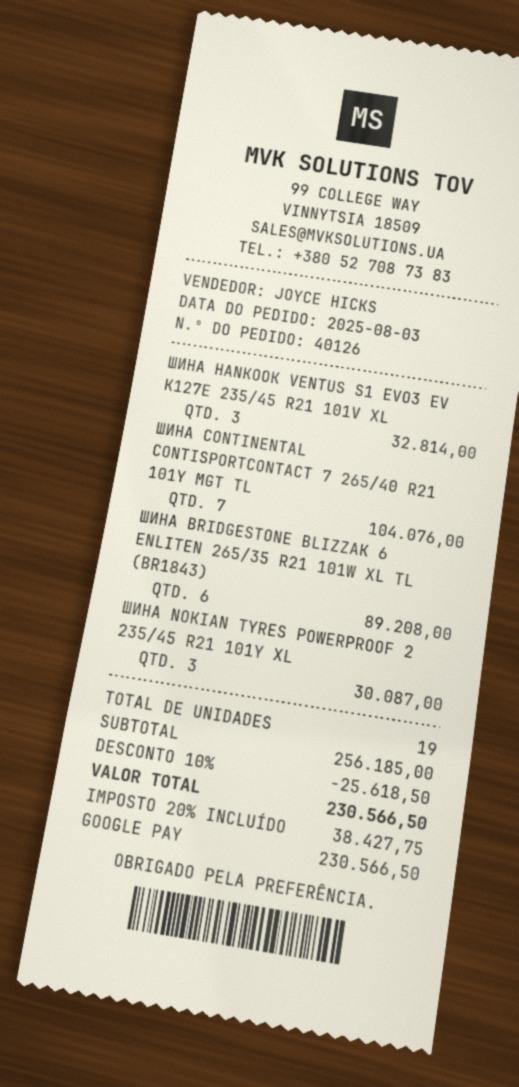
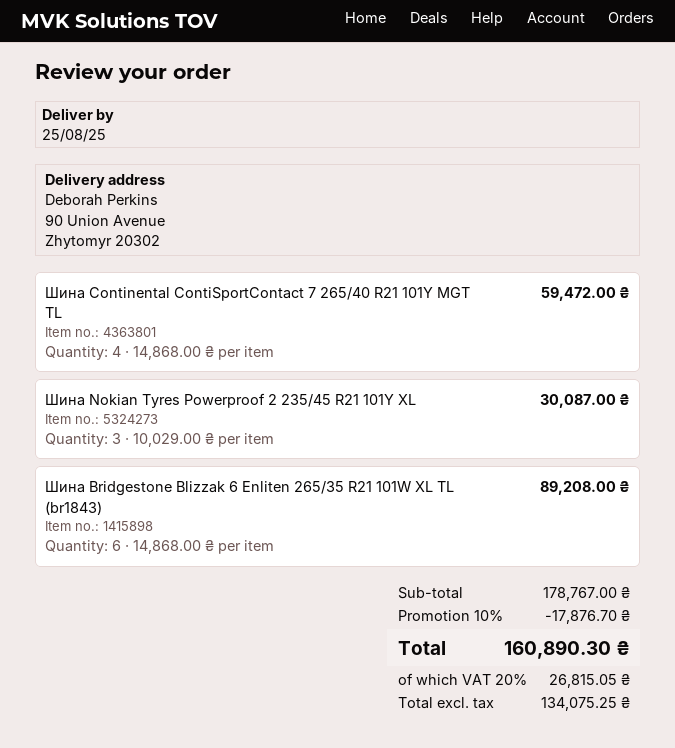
ШИНА HANKOOK VENTUS S1 EVO3 EV K127E 235/45 R21 101V XL: 3 for 32814.00 -> none
ШИНА CONTINENTAL CONTISPORTCONTACT 7 265/40 R21 101Y MGT TL: 7 for 104076.00 -> 4 for 59472.00
subtotal: 256185.00 -> 178767.00
discount: 10% = 25618.50 -> 10% = 17876.70
tax: 20% = 38427.75 -> 20% = 26815.05
total: 230566.50 -> 160890.30

